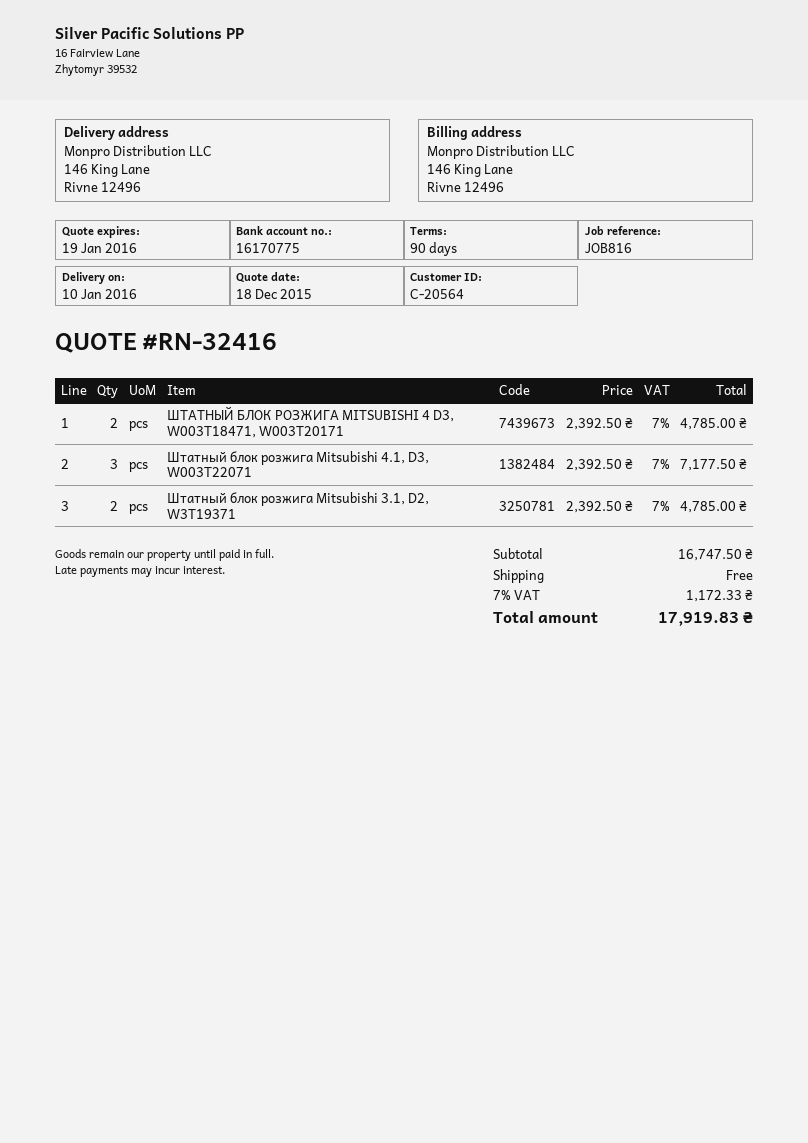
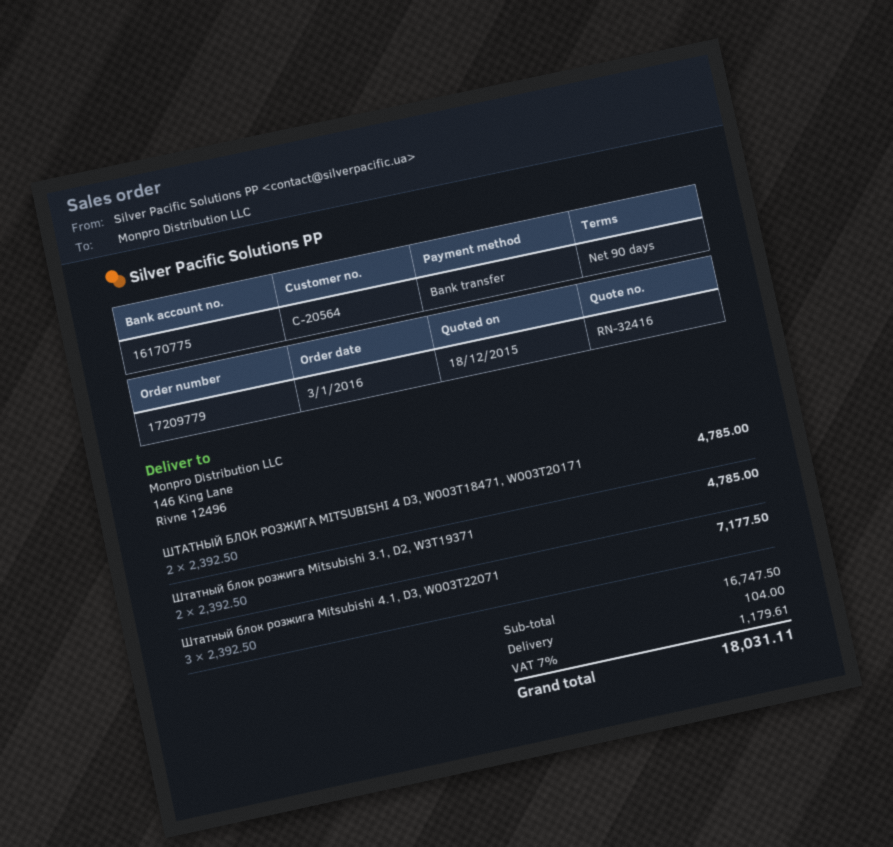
shipping: 0.00 -> 104.00
tax: 7% = 1172.33 -> 7% = 1179.61
total: 17919.83 -> 18031.11

